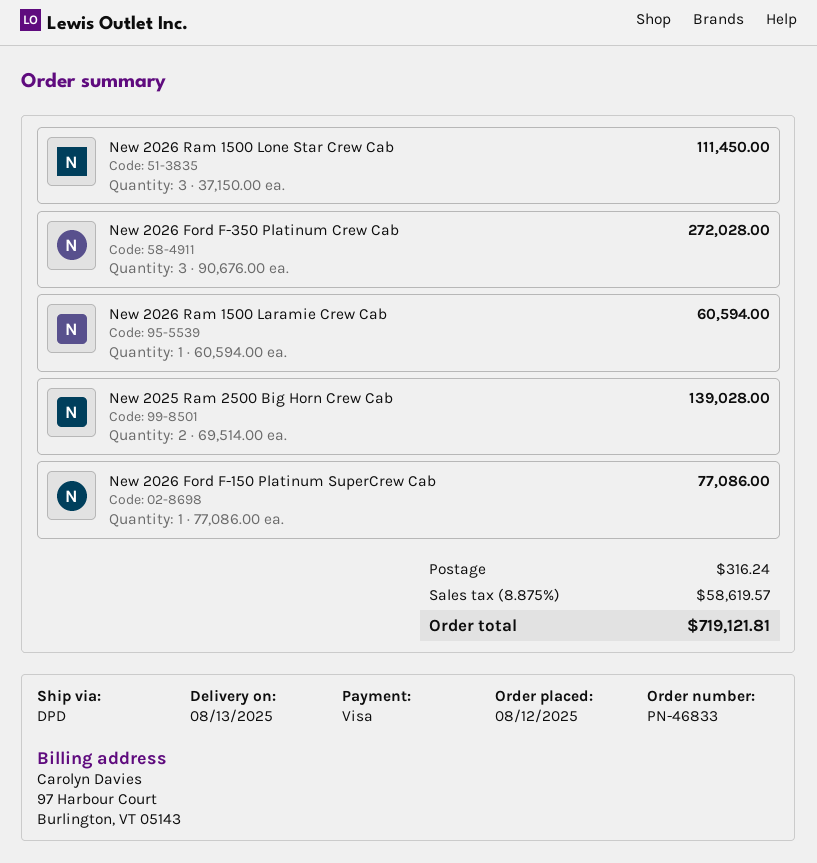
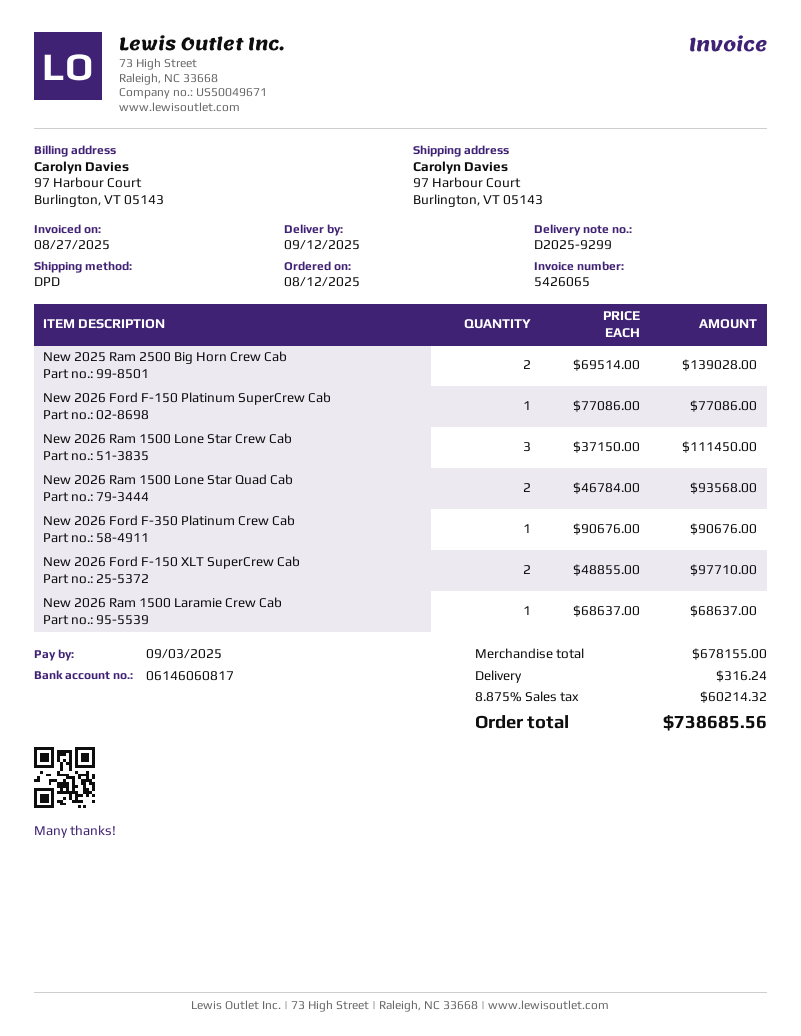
delivery date: 2025-08-13 -> 2025-09-12
New 2026 Ford F-350 Platinum Crew Cab: 3 x 90676.00 = 272028.00 -> 1 x 90676.00 = 90676.00
New 2026 Ram 1500 Laramie Crew Cab: 1 x 60594.00 = 60594.00 -> 1 x 68637.00 = 68637.00
New 2026 Ram 1500 Lone Star Quad Cab: none -> 2 x 46784.00 = 93568.00
New 2026 Ford F-150 XLT SuperCrew Cab: none -> 2 x 48855.00 = 97710.00
tax: 8.875% = 58619.57 -> 8.875% = 60214.32
total: 719121.81 -> 738685.56

